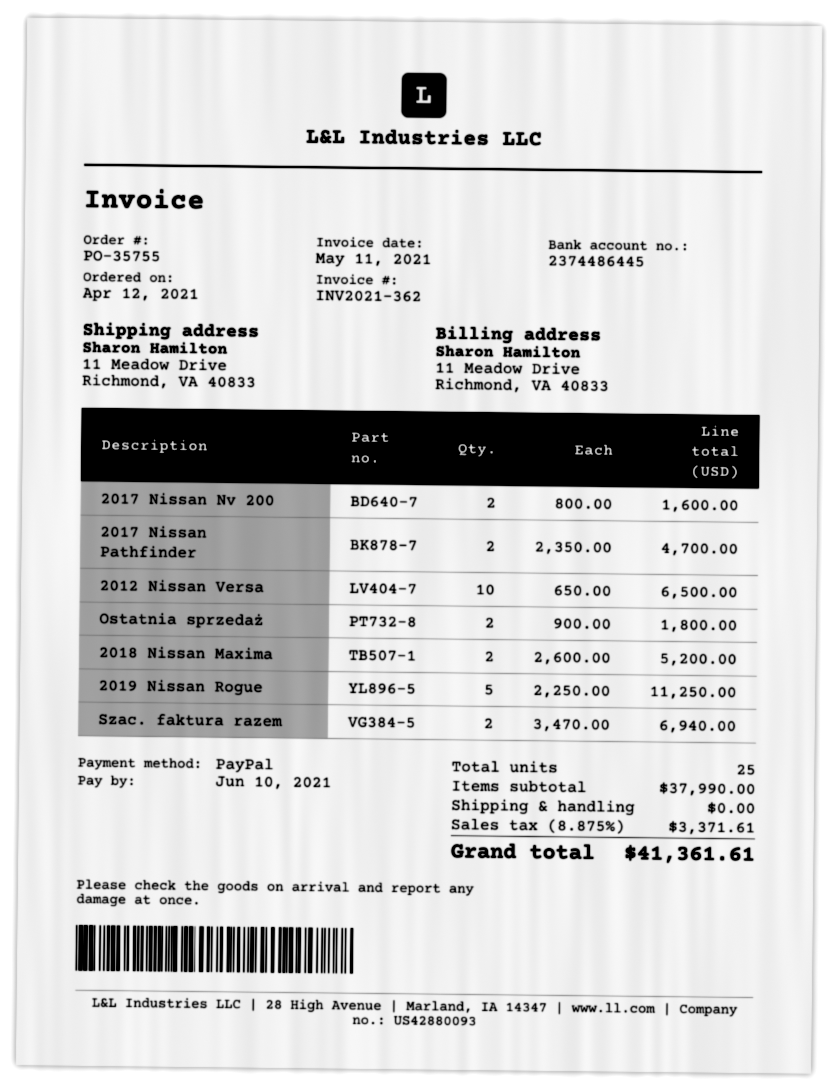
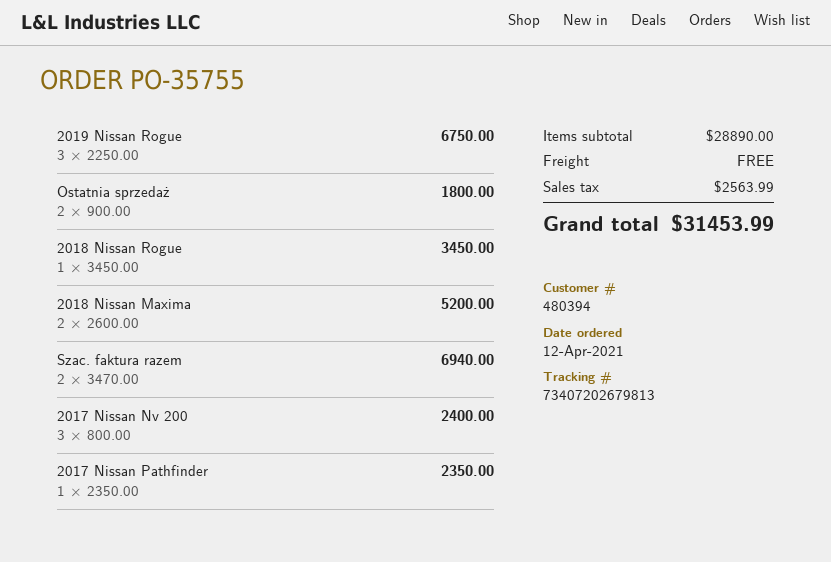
2017 Nissan Nv 200: 2 x 800.00 = 1600.00 -> 3 x 800.00 = 2400.00
2017 Nissan Pathfinder: 2 x 2350.00 = 4700.00 -> 1 x 2350.00 = 2350.00
2012 Nissan Versa: 10 x 650.00 = 6500.00 -> none
2019 Nissan Rogue: 5 x 2250.00 = 11250.00 -> 3 x 2250.00 = 6750.00
2018 Nissan Rogue: none -> 1 x 3450.00 = 3450.00
subtotal: 37990.00 -> 28890.00
tax: 3371.61 -> 2563.99
total: 41361.61 -> 31453.99

